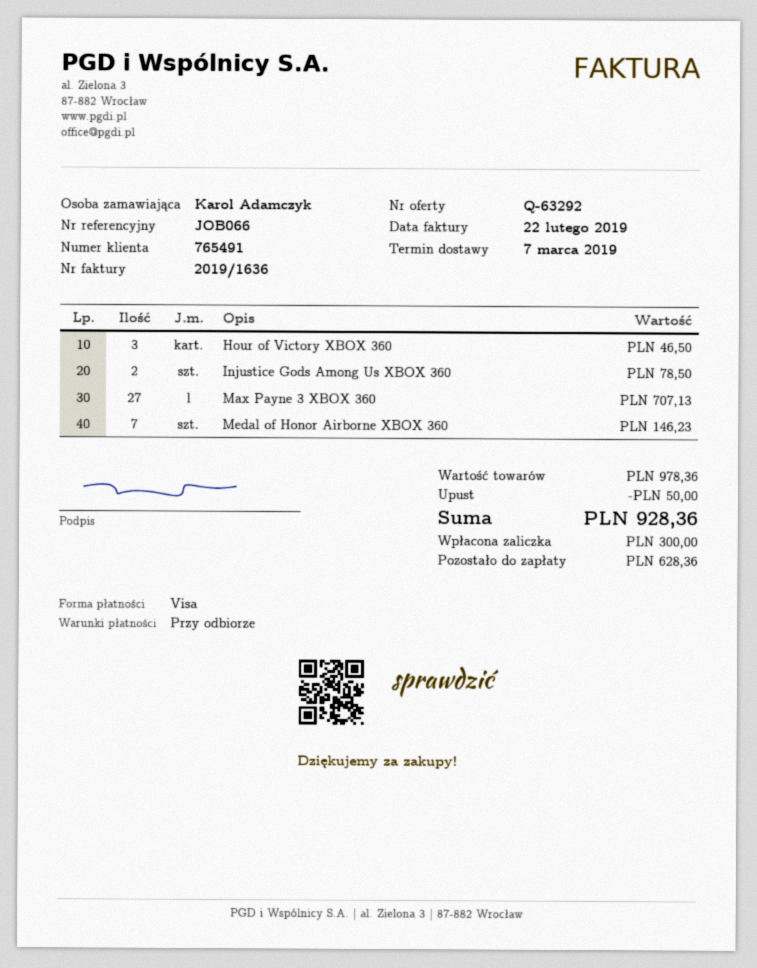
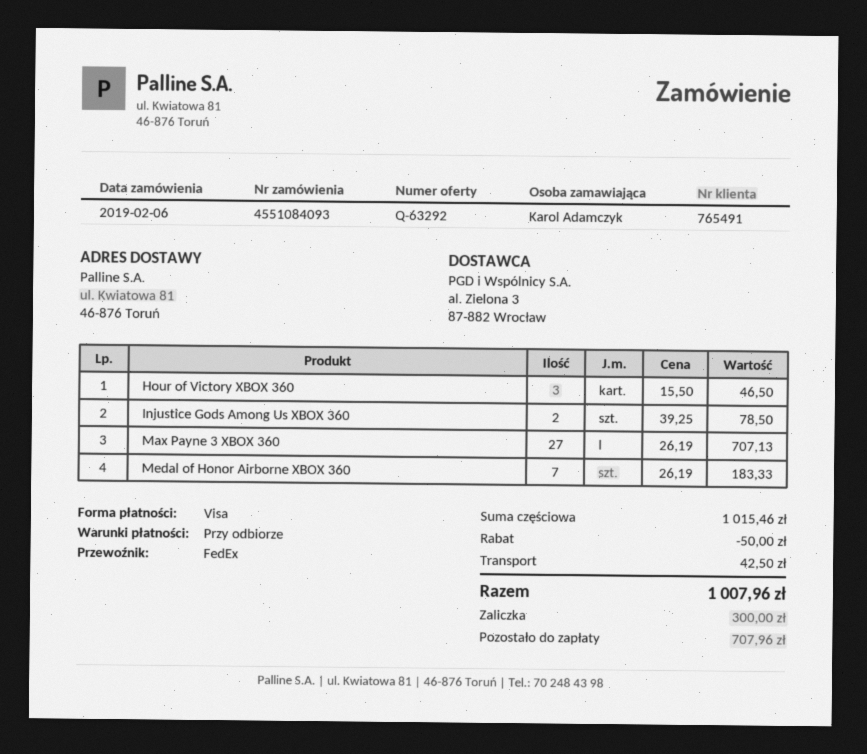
Medal of Honor Airborne XBOX 360: 7 for 146.23 -> 7 for 183.33
subtotal: 978.36 -> 1015.46
shipping: none -> 42.50
total: 928.36 -> 1007.96
balance: 628.36 -> 707.96

